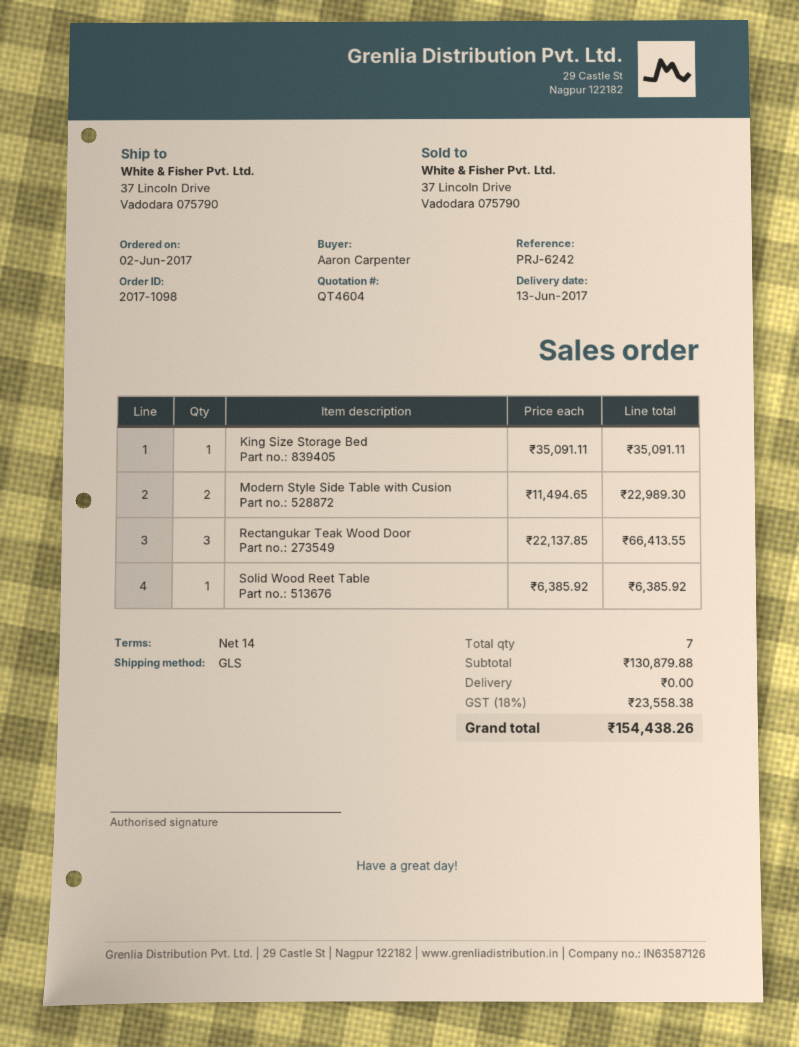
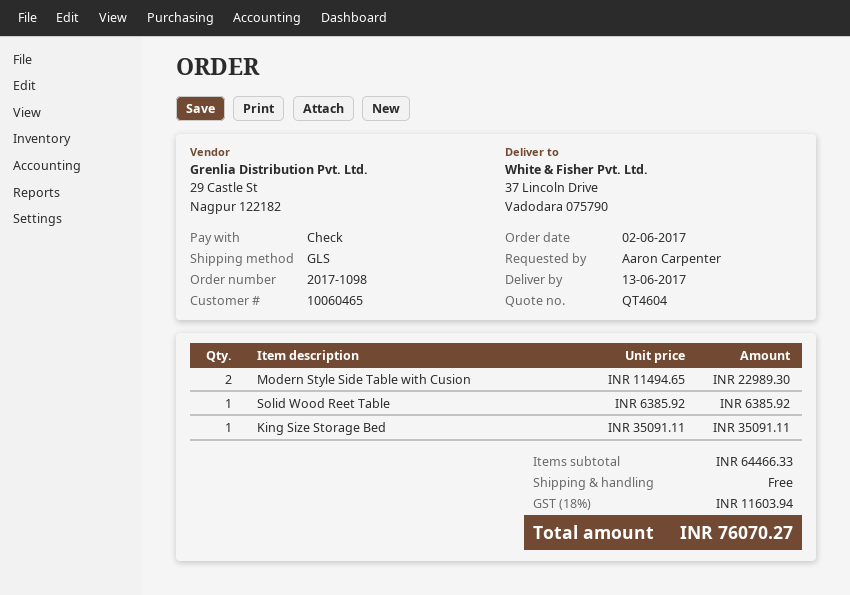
Rectangukar Teak Wood Door: 3 x 22137.85 = 66413.55 -> none
subtotal: 130879.88 -> 64466.33
tax: 18% = 23558.38 -> 18% = 11603.94
total: 154438.26 -> 76070.27

